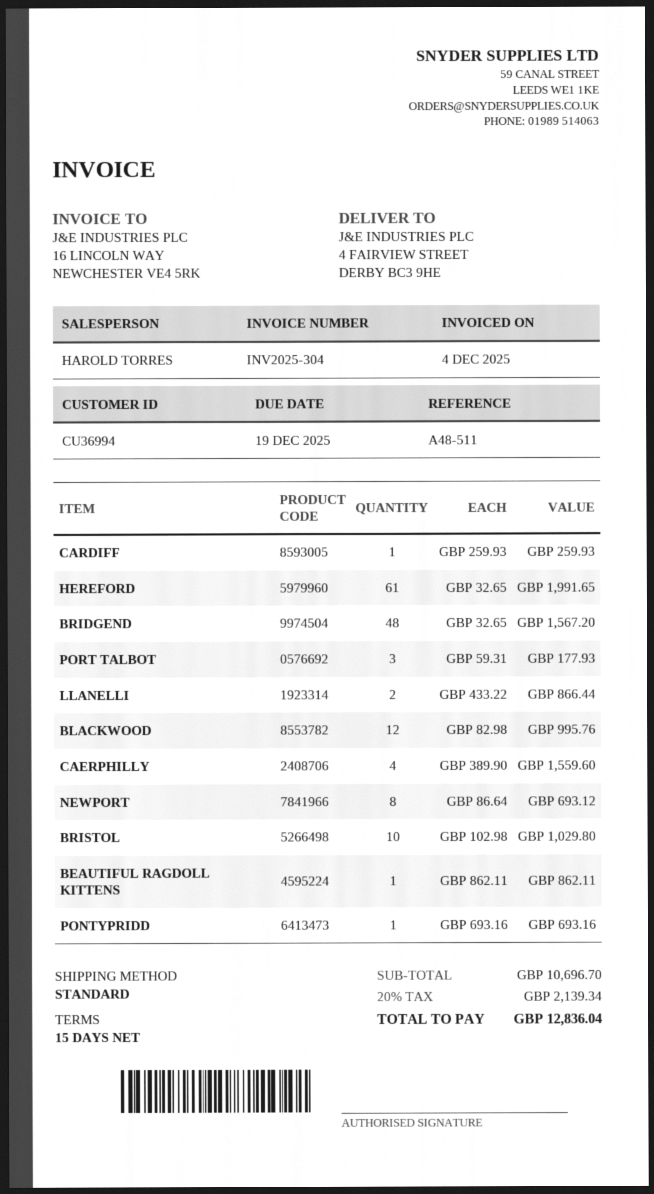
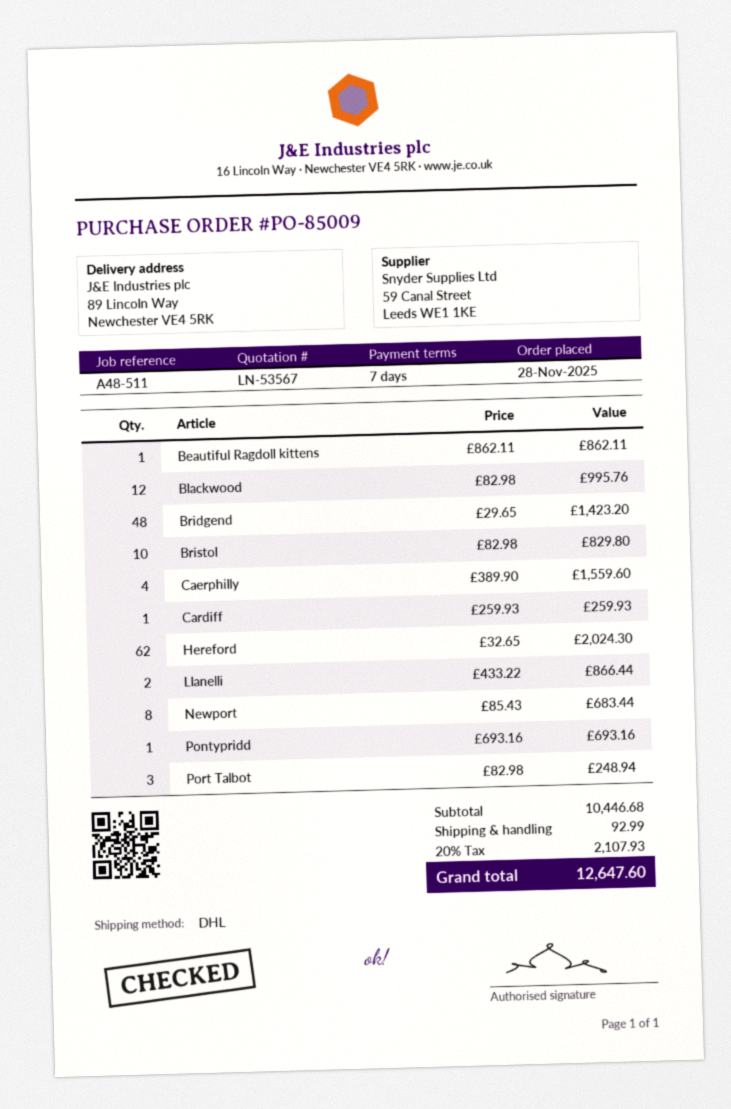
payment terms: 15 days -> 7 days
shipping method: standard -> DHL
ship to: 4 FAIRVIEW STREET, DERBY BC3 9HE -> 89 Lincoln Way, Newchester VE4 5RK
HEREFORD: 61 x 32.65 = 1991.65 -> 62 x 32.65 = 2024.30
BRIDGEND: 48 x 32.65 = 1567.20 -> 48 x 29.65 = 1423.20
PORT TALBOT: 3 x 59.31 = 177.93 -> 3 x 82.98 = 248.94
NEWPORT: 8 x 86.64 = 693.12 -> 8 x 85.43 = 683.44
BRISTOL: 10 x 102.98 = 1029.80 -> 10 x 82.98 = 829.80
subtotal: 10696.70 -> 10446.68
shipping: none -> 92.99
tax: 20% = 2139.34 -> 20% = 2107.93
total: 12836.04 -> 12647.60

